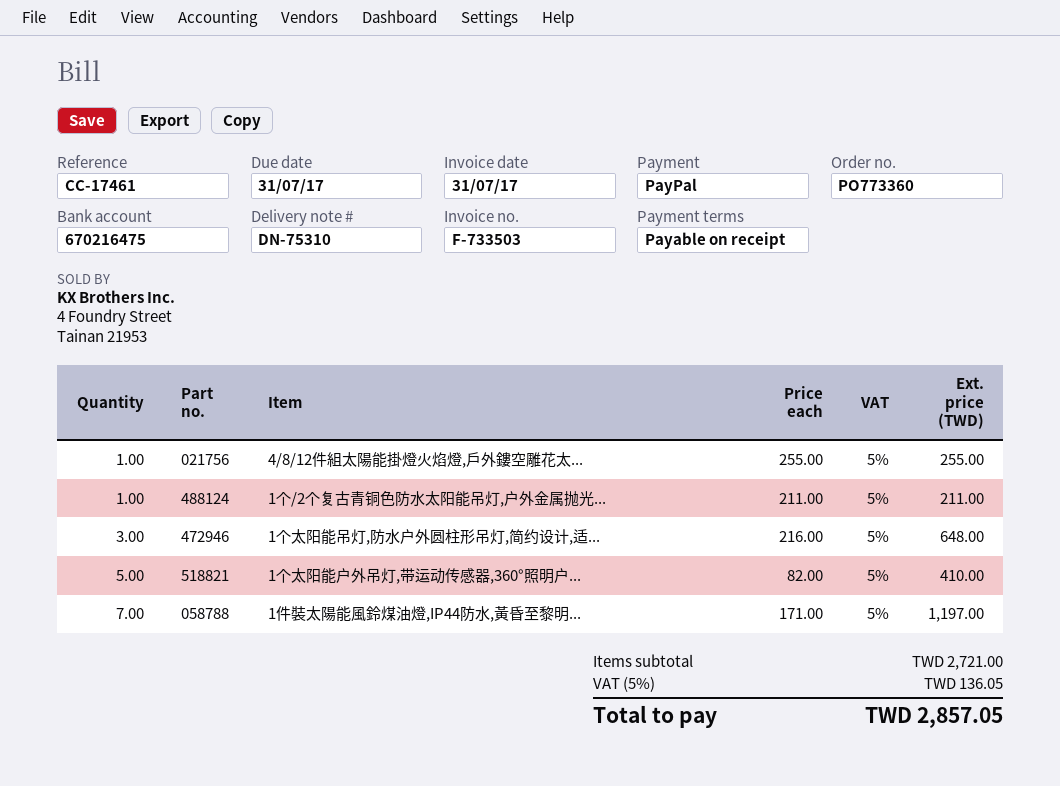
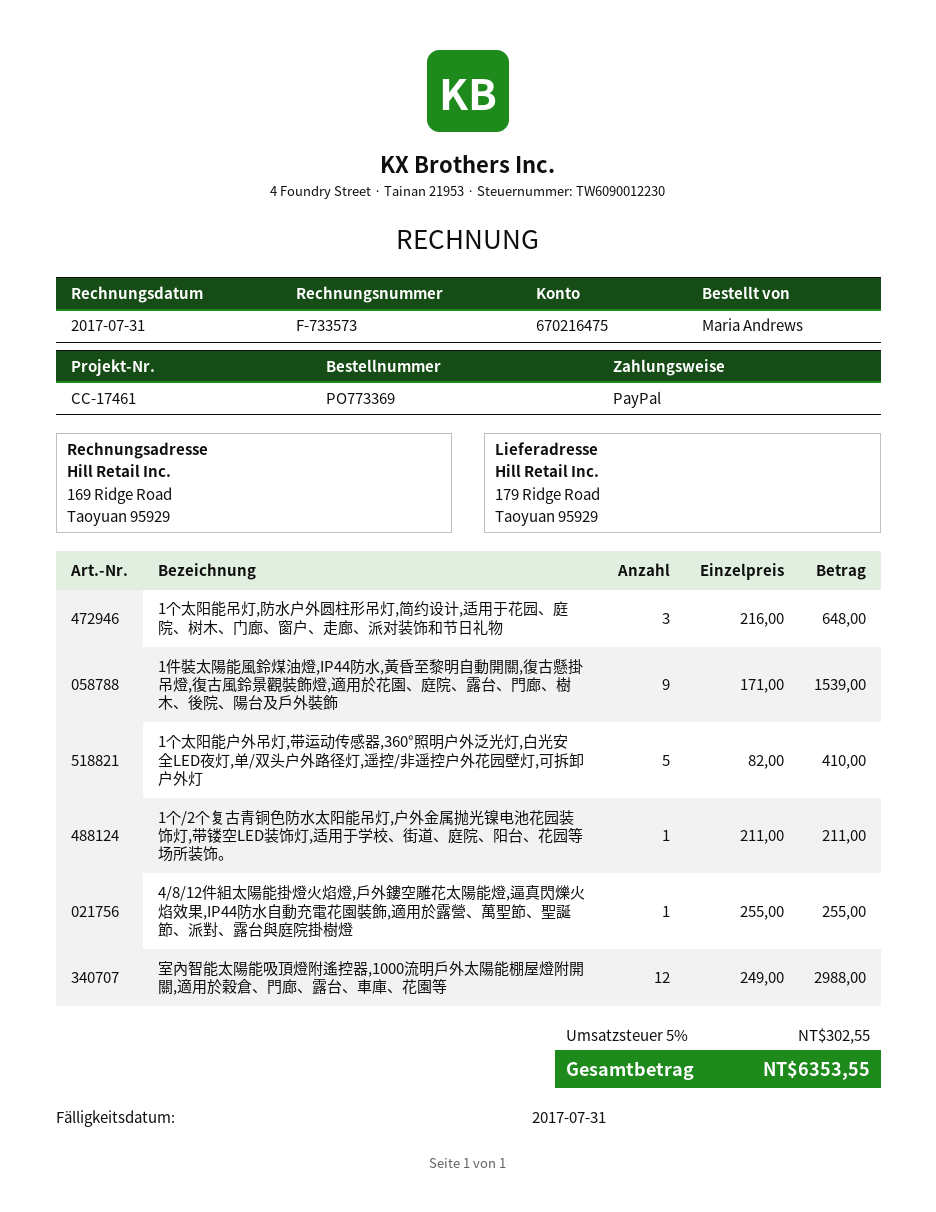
order number: PO773360 -> PO773369
invoice number: F-733503 -> F-733573
1件裝太陽能風鈴煤油燈,IP44防水,黃昏至黎明...: 7 x 171.00 = 1197.00 -> 9 x 171.00 = 1539.00
室內智能太陽能吸頂燈附遙控器,1000流明戶外太陽能棚屋燈附開關,適用於穀倉、門廊、露台、車庫、花園等: none -> 12 x 249.00 = 2988.00
tax: 5% = 136.05 -> 5% = 302.55
total: 2857.05 -> 6353.55

